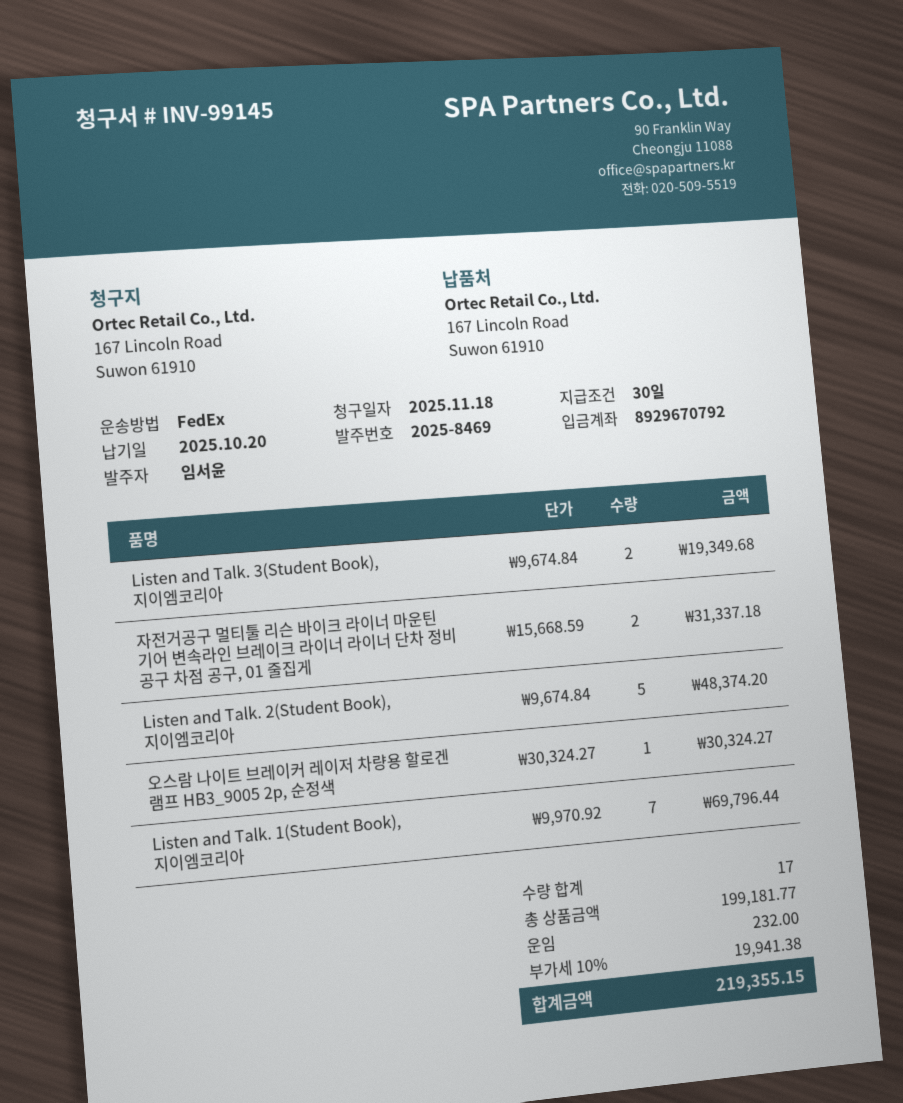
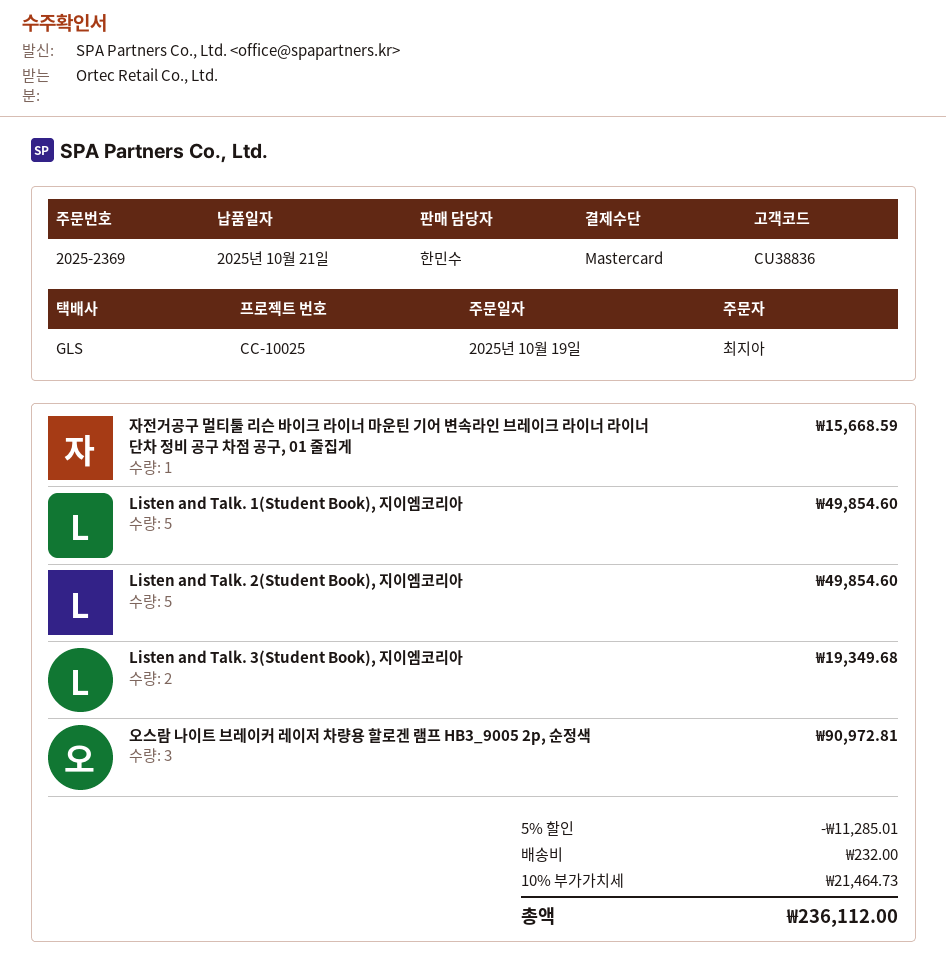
order number: 2025-8469 -> 2025-2369
delivery date: 2025-10-20 -> 2025-10-21
ordered by: 임서윤 -> 최지아
shipping method: FedEx -> GLS
자전거공구 멀티툴 리슨 바이크 라이너 마운틴 기어 변속라인 브레이크 라이너 라이너 단차 정비 공구 차점 공구, 01 줄집게: 2 for 31337.18 -> 1 for 15668.59
Listen and Talk. 2(Student Book), 지이엠코리아: 5 for 48374.20 -> 5 for 49854.60
오스람 나이트 브레이커 레이저 차량용 할로겐 램프 HB3_9005 2p, 순정색: 1 for 30324.27 -> 3 for 90972.81
Listen and Talk. 1(Student Book), 지이엠코리아: 7 for 69796.44 -> 5 for 49854.60
discount: none -> 5% = 11285.01
tax: 10% = 19941.38 -> 10% = 21464.73
total: 219355.15 -> 236112.00

